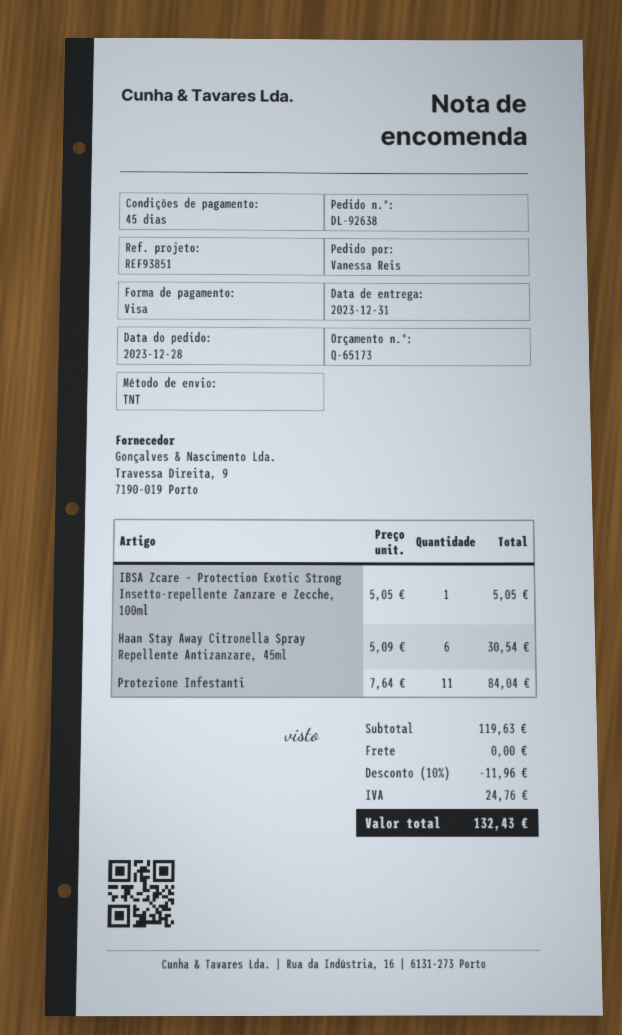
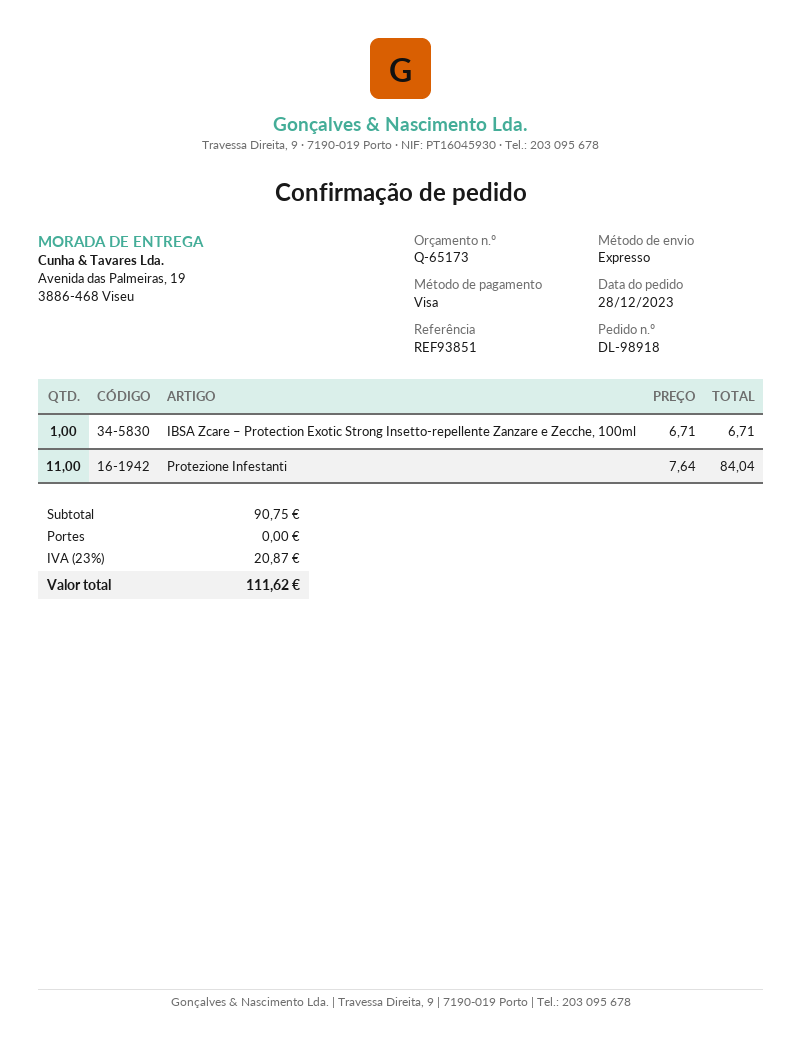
order number: DL-92638 -> DL-98918
shipping method: TNT -> express
IBSA Zcare – Protection Exotic Strong Insetto-repellente Zanzare e Zecche, 100ml: 1 x 5.05 = 5.05 -> 1 x 6.71 = 6.71
Haan Stay Away Citronella Spray Repellente Antizanzare, 45ml: 6 x 5.09 = 30.54 -> none
subtotal: 119.63 -> 90.75
discount: 10% = 11.96 -> none
tax: 24.76 -> 20.87
total: 132.43 -> 111.62

